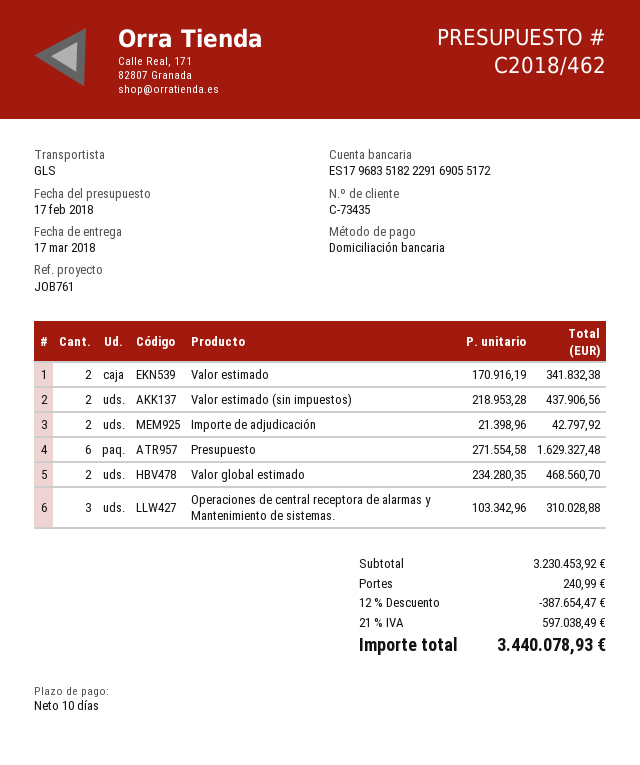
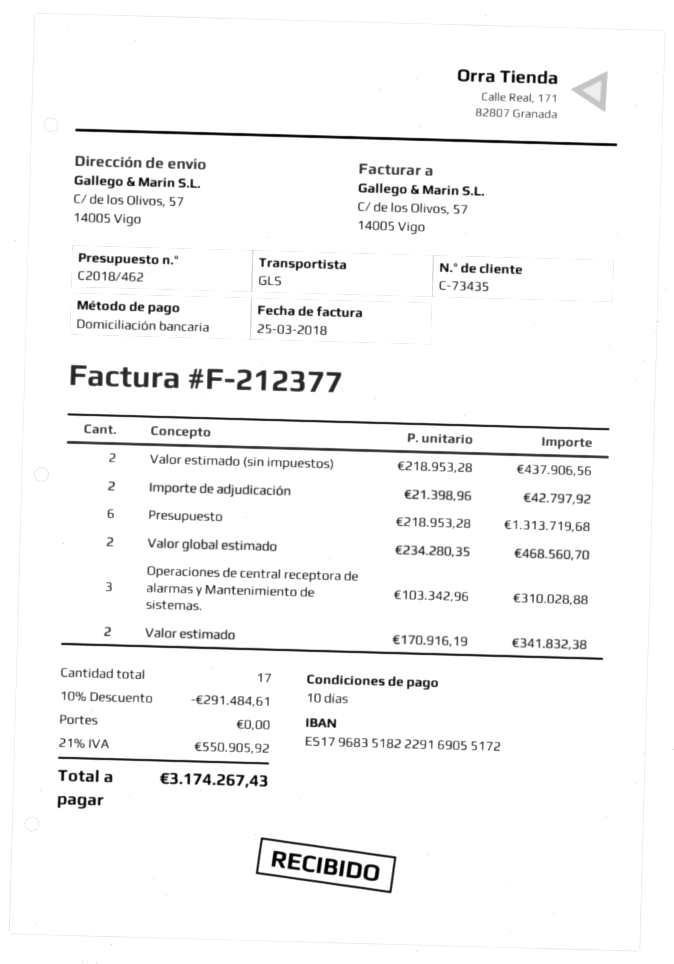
Presupuesto: 6 x 271554.58 = 1629327.48 -> 6 x 218953.28 = 1313719.68
discount: 12% = 387654.47 -> 10% = 291484.61
shipping: 240.99 -> 0.00
tax: 21% = 597038.49 -> 21% = 550905.92
total: 3440078.93 -> 3174267.43

